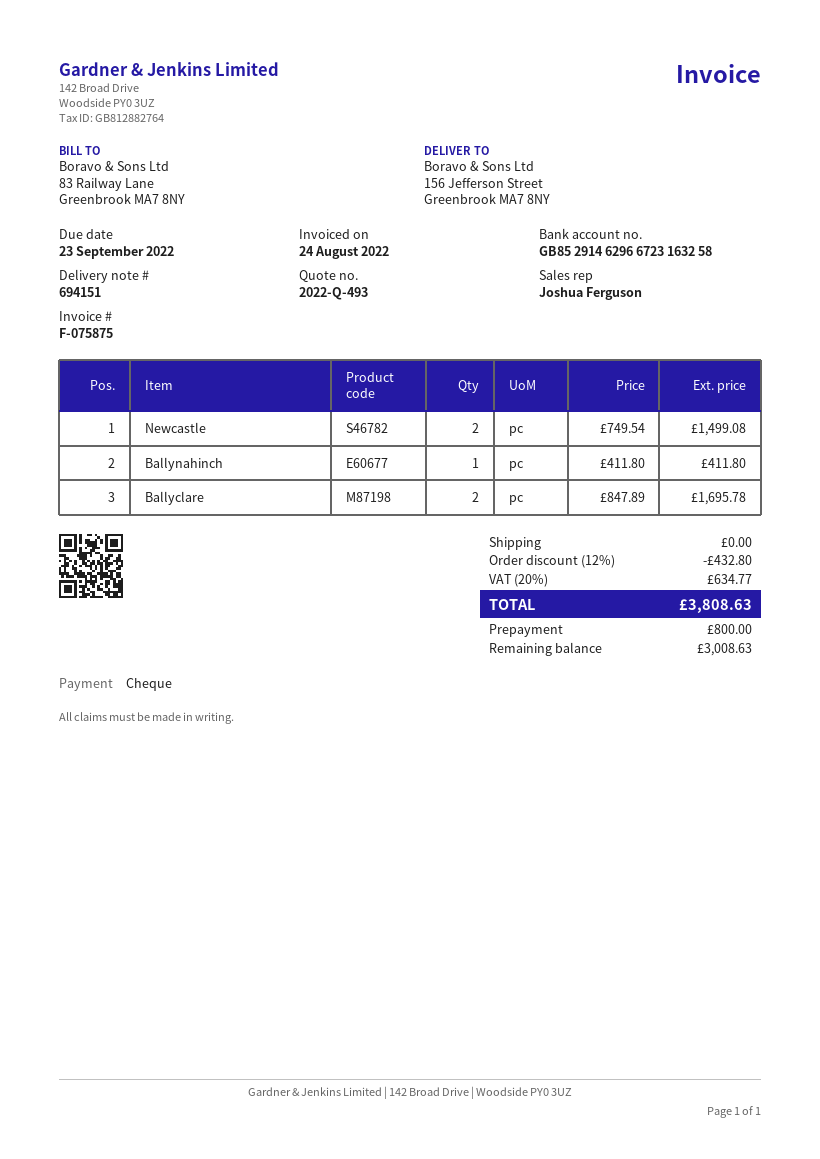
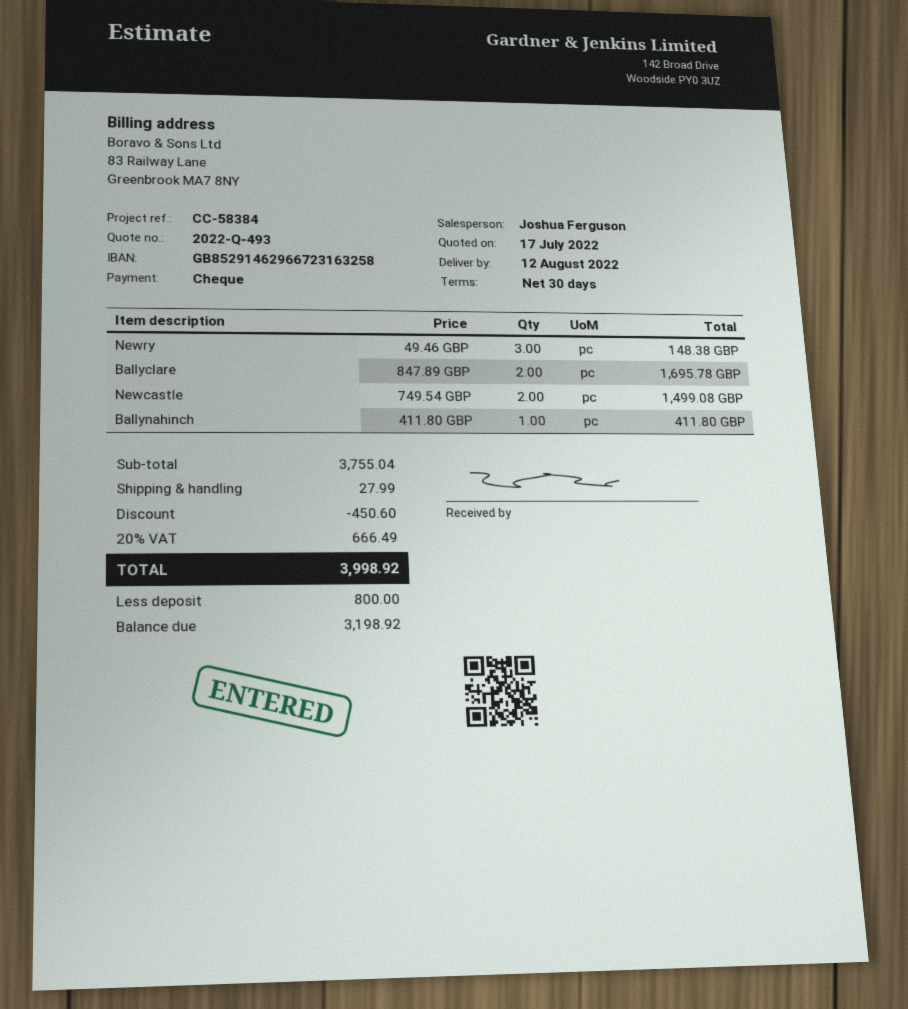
Newry: none -> 3 x 49.46 = 148.38
discount: 432.80 -> 450.60
shipping: 0.00 -> 27.99
tax: 20% = 634.77 -> 20% = 666.49
total: 3808.63 -> 3998.92
balance: 3008.63 -> 3198.92

